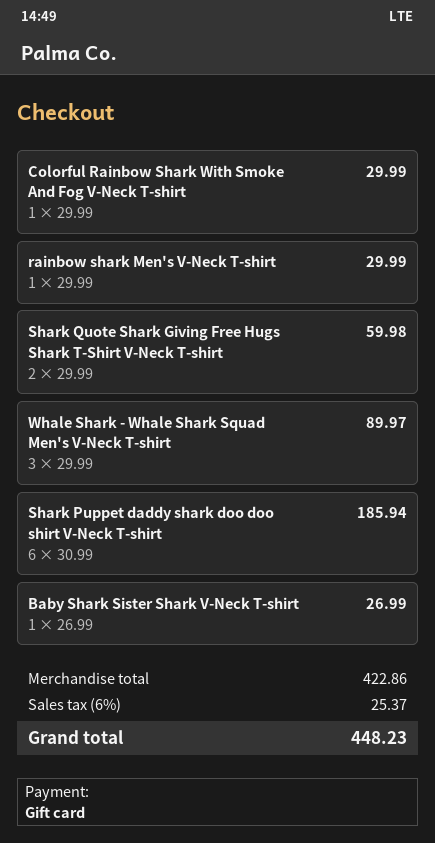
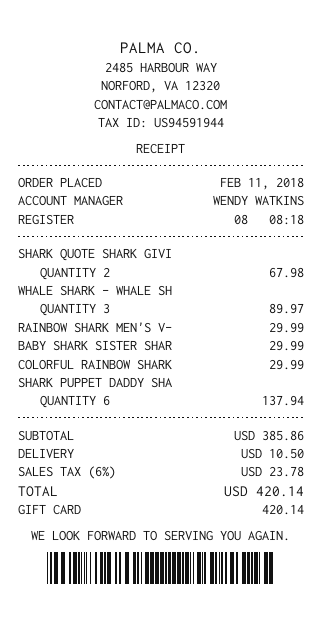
Shark Quote Shark Giving Free Hugs Shark T-Shirt V-Neck T-shirt: 2 for 59.98 -> 2 for 67.98
Shark Puppet daddy shark doo doo shirt V-Neck T-shirt: 6 for 185.94 -> 6 for 137.94
Baby Shark Sister Shark V-Neck T-shirt: 1 for 26.99 -> 1 for 29.99
subtotal: 422.86 -> 385.86
shipping: none -> 10.50
tax: 6% = 25.37 -> 6% = 23.78
total: 448.23 -> 420.14

